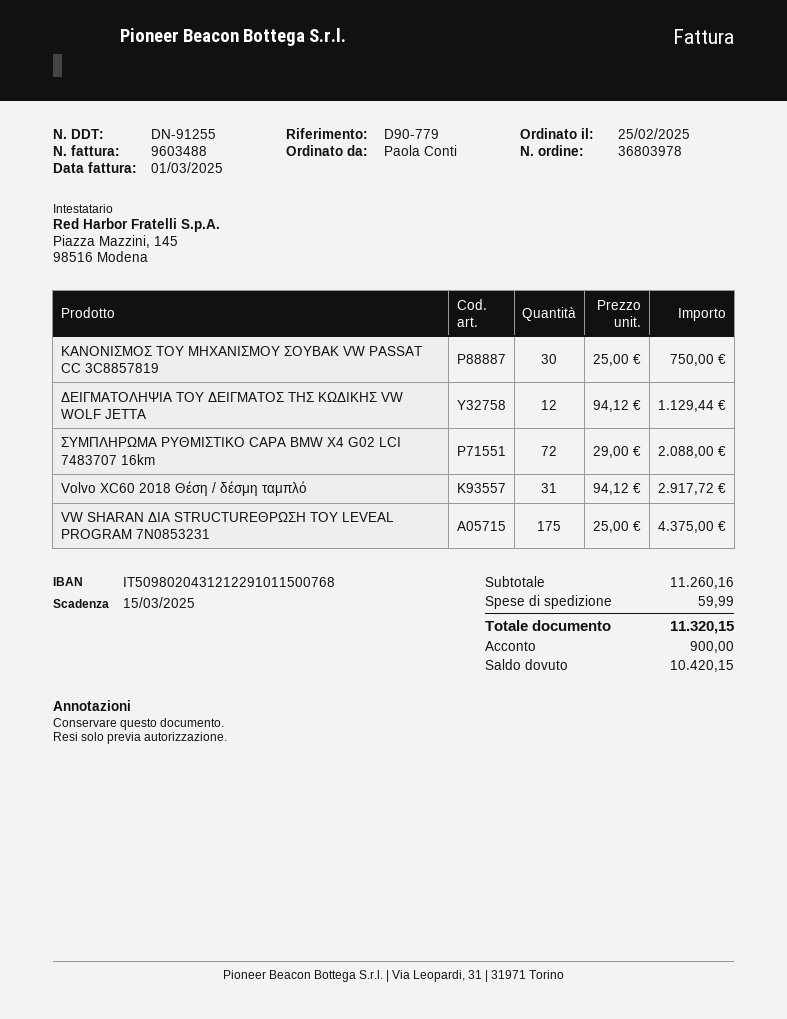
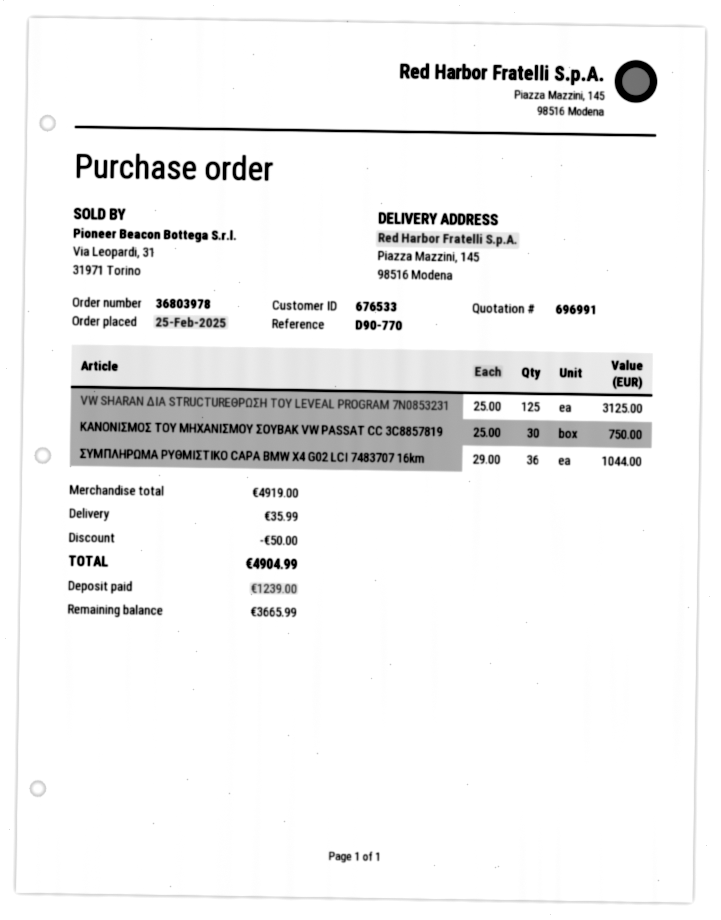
reference: D90-779 -> D90-770
ΔΕΙΓΜΑΤΟΛΗΨΙΑ ΤΟΥ ΔΕΙΓΜΑΤΟΣ ΤΗΣ ΚΩΔΙΚΗΣ VW WOLF JETTA: 12 x 94.12 = 1129.44 -> none
ΣΥΜΠΛΗΡΩΜΑ ΡΥΘΜΙΣΤΙΚΟ CAPA BMW X4 G02 LCI 7483707 16km: 72 x 29.00 = 2088.00 -> 36 x 29.00 = 1044.00
Volvo XC60 2018 Θέση / δέσμη ταμπλό: 31 x 94.12 = 2917.72 -> none
VW SHARAN ΔΙΑ STRUCTUREΘΡΩΣΗ ΤΟΥ LEVEAL PROGRAM 7N0853231: 175 x 25.00 = 4375.00 -> 125 x 25.00 = 3125.00
subtotal: 11260.16 -> 4919.00
discount: none -> 50.00
shipping: 59.99 -> 35.99
total: 11320.15 -> 4904.99
deposit: 900.00 -> 1239.00
balance: 10420.15 -> 3665.99

